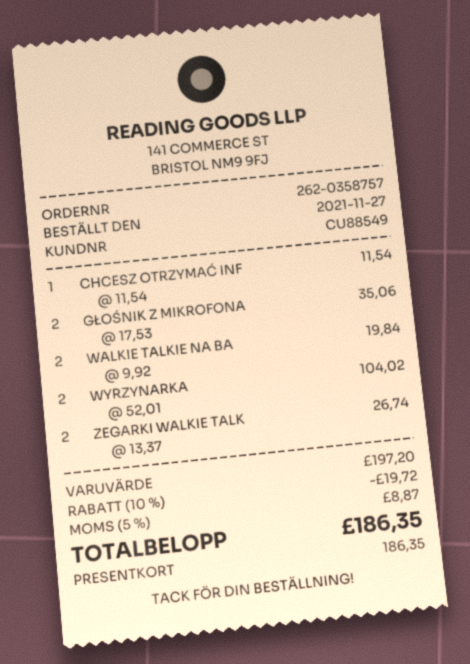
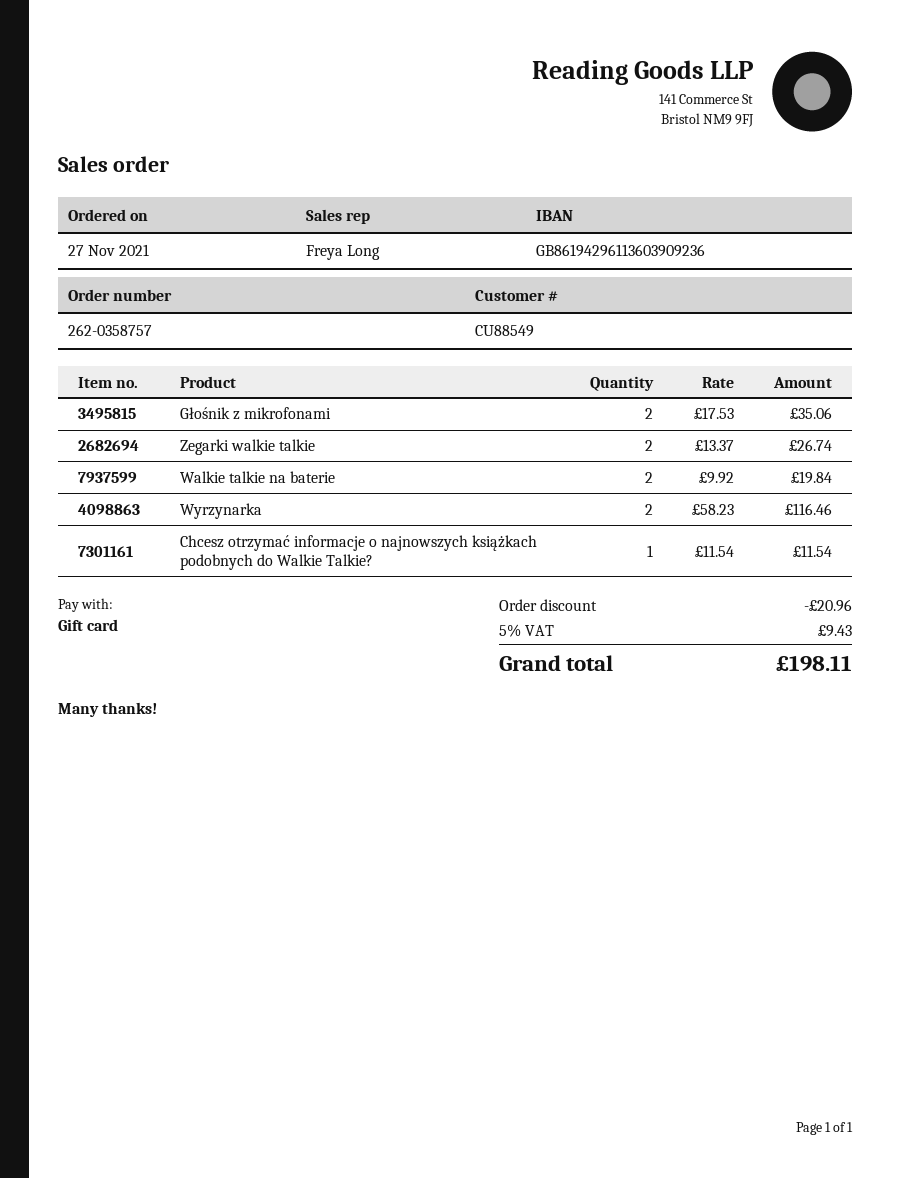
WYRZYNARKA: 2 x 52.01 = 104.02 -> 2 x 58.23 = 116.46
discount: 19.72 -> 20.96
tax: 5% = 8.87 -> 5% = 9.43
total: 186.35 -> 198.11

